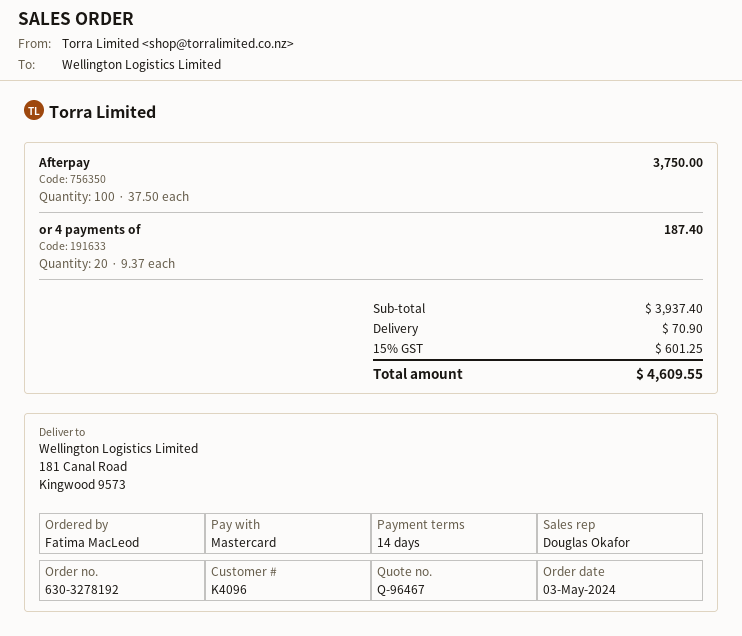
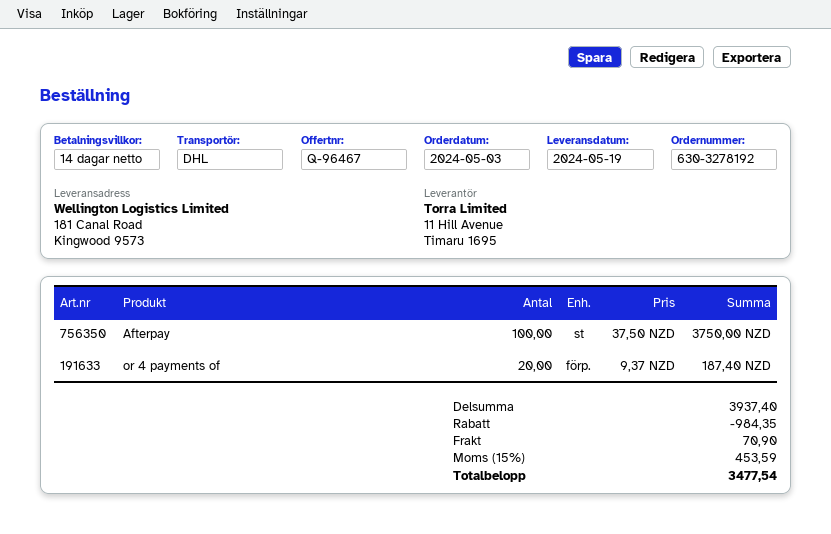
discount: none -> 984.35
tax: 15% = 601.25 -> 15% = 453.59
total: 4609.55 -> 3477.54

